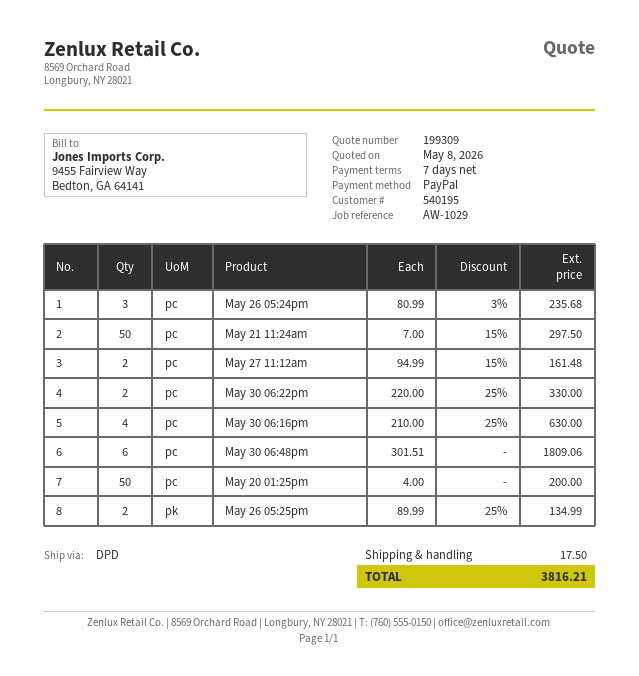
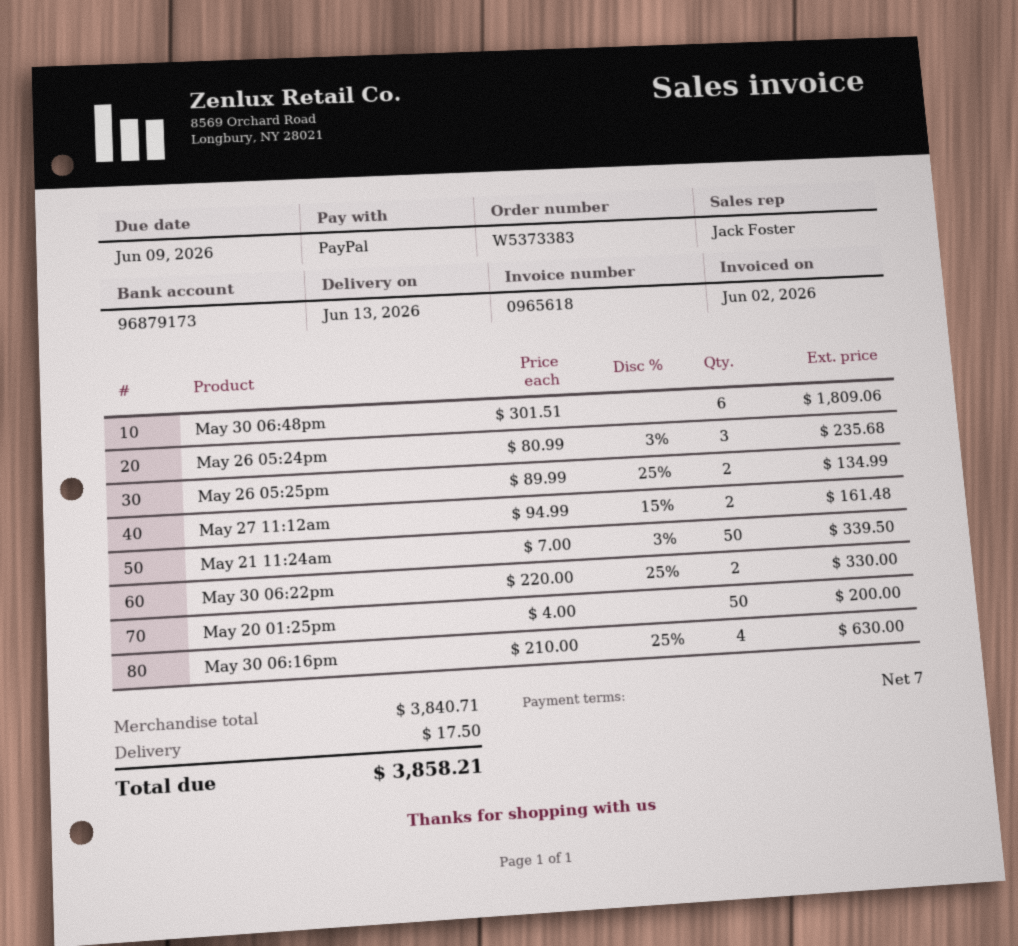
May 21 11:24am: 50 x 7.00 - 15% = 297.50 -> 50 x 7.00 - 3% = 339.50
total: 3816.21 -> 3858.21

